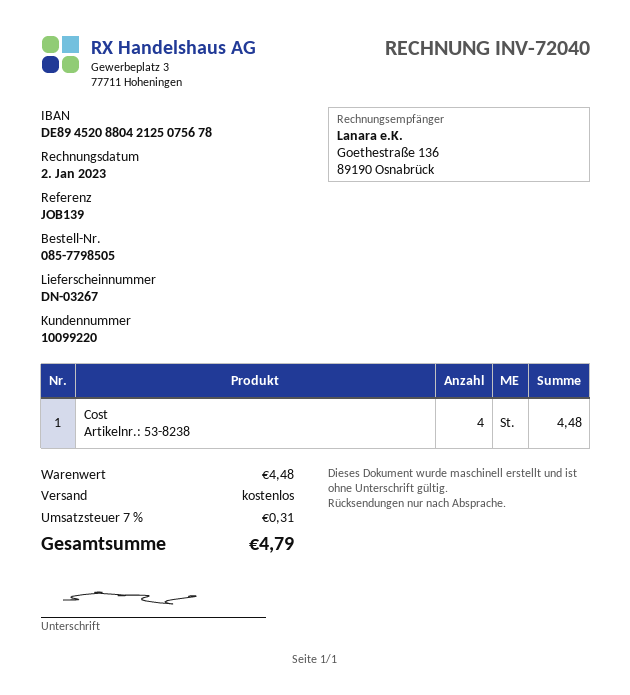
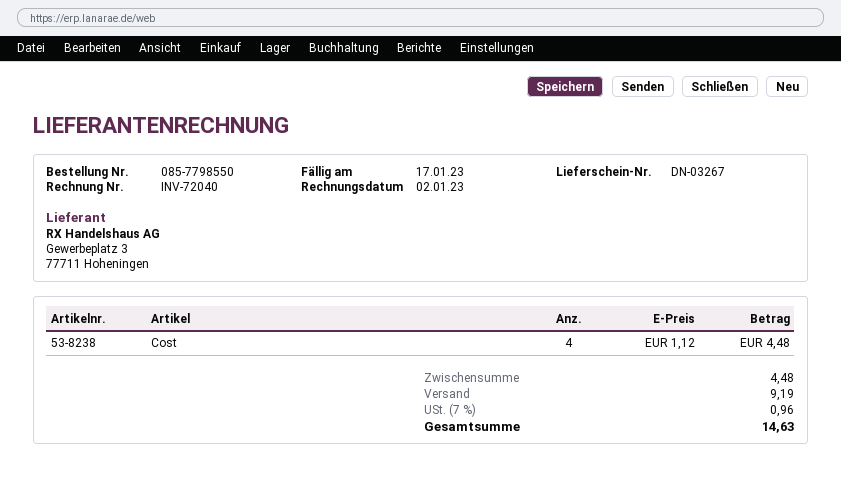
order number: 085-7798505 -> 085-7798550
shipping: 0.00 -> 9.19
tax: 7% = 0.31 -> 7% = 0.96
total: 4.79 -> 14.63

